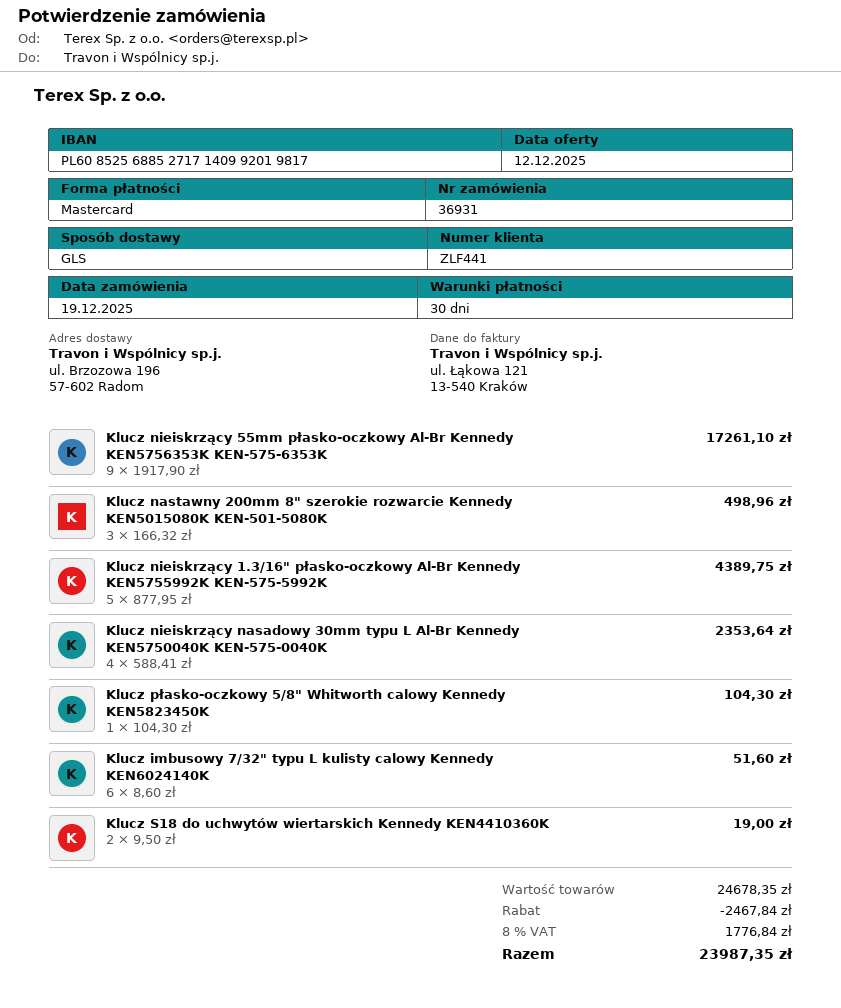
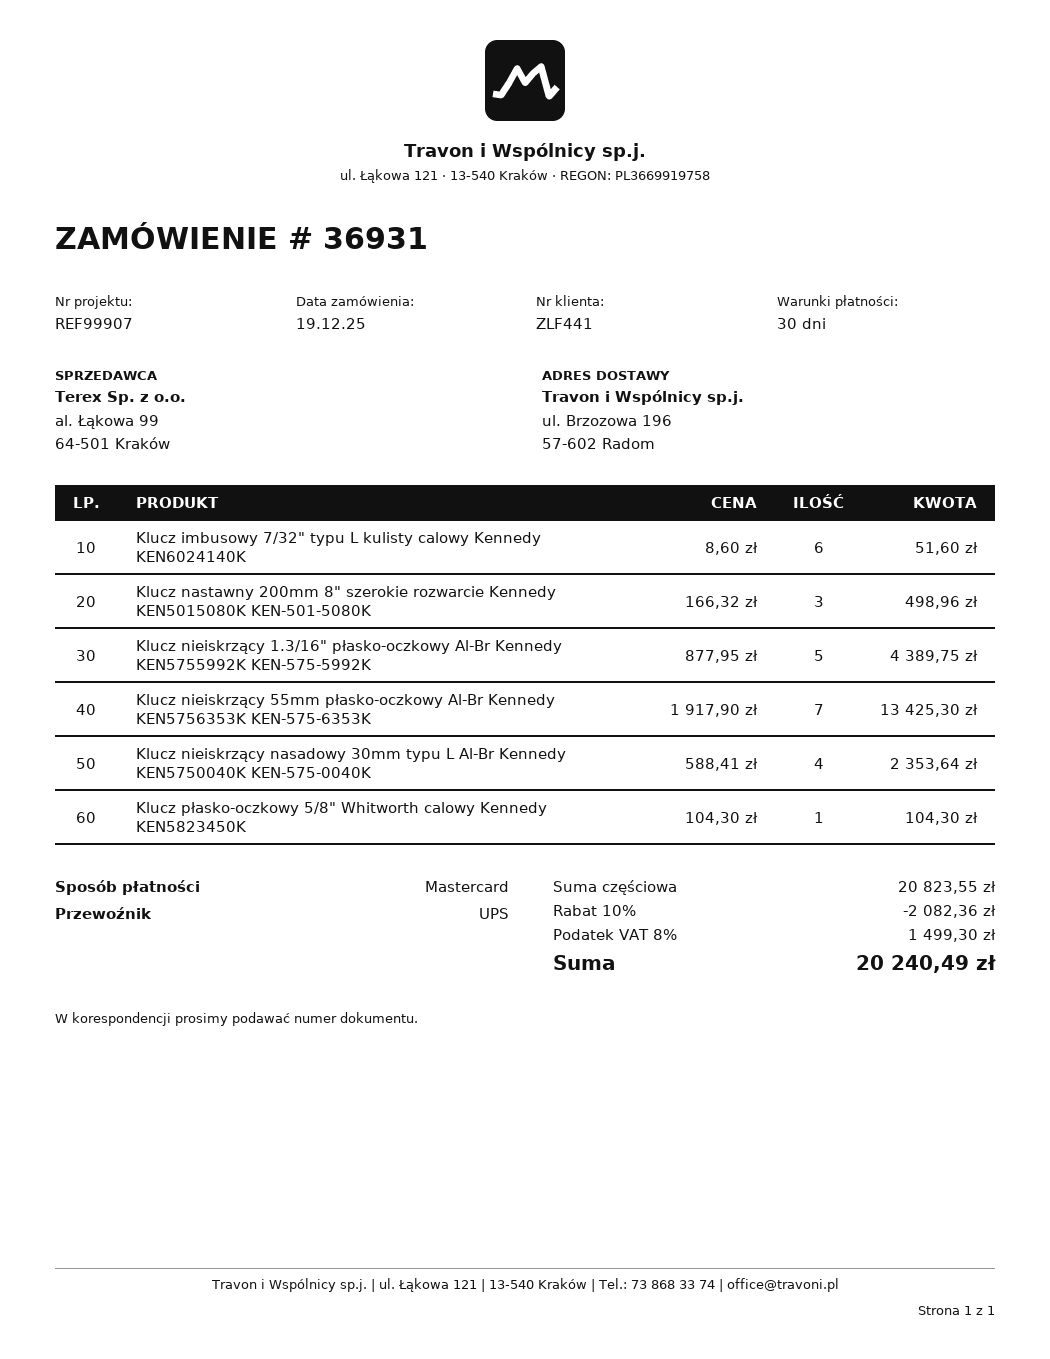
shipping method: GLS -> UPS
Klucz nieiskrzący 55mm płasko-oczkowy Al-Br Kennedy KEN5756353K KEN-575-6353K: 9 x 1917.90 = 17261.10 -> 7 x 1917.90 = 13425.30
Klucz S18 do uchwytów wiertarskich Kennedy KEN4410360K: 2 x 9.50 = 19.00 -> none
subtotal: 24678.35 -> 20823.55
discount: 2467.84 -> 2082.36
tax: 8% = 1776.84 -> 8% = 1499.30
total: 23987.35 -> 20240.49

